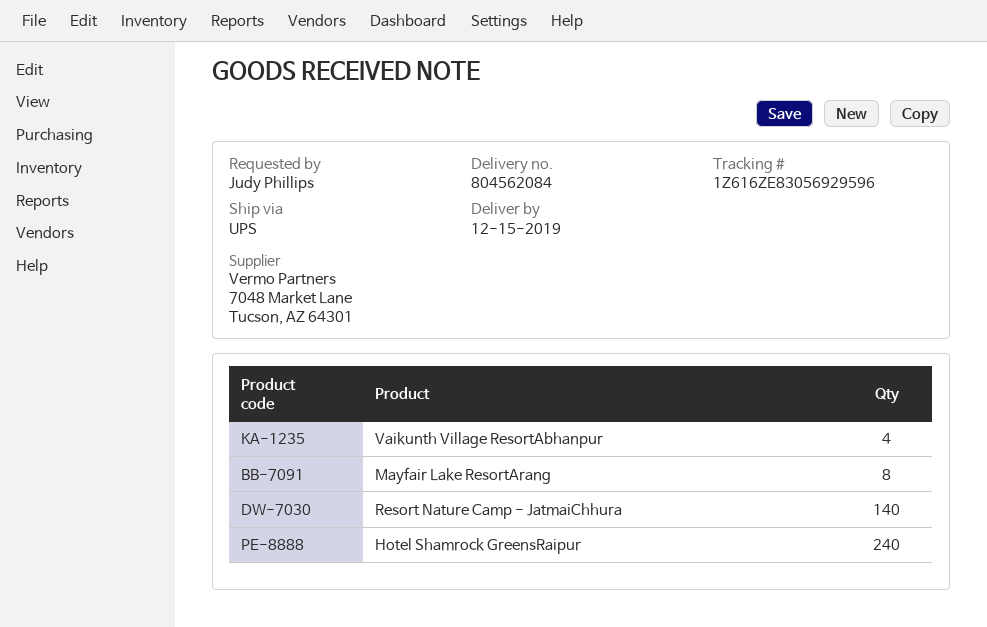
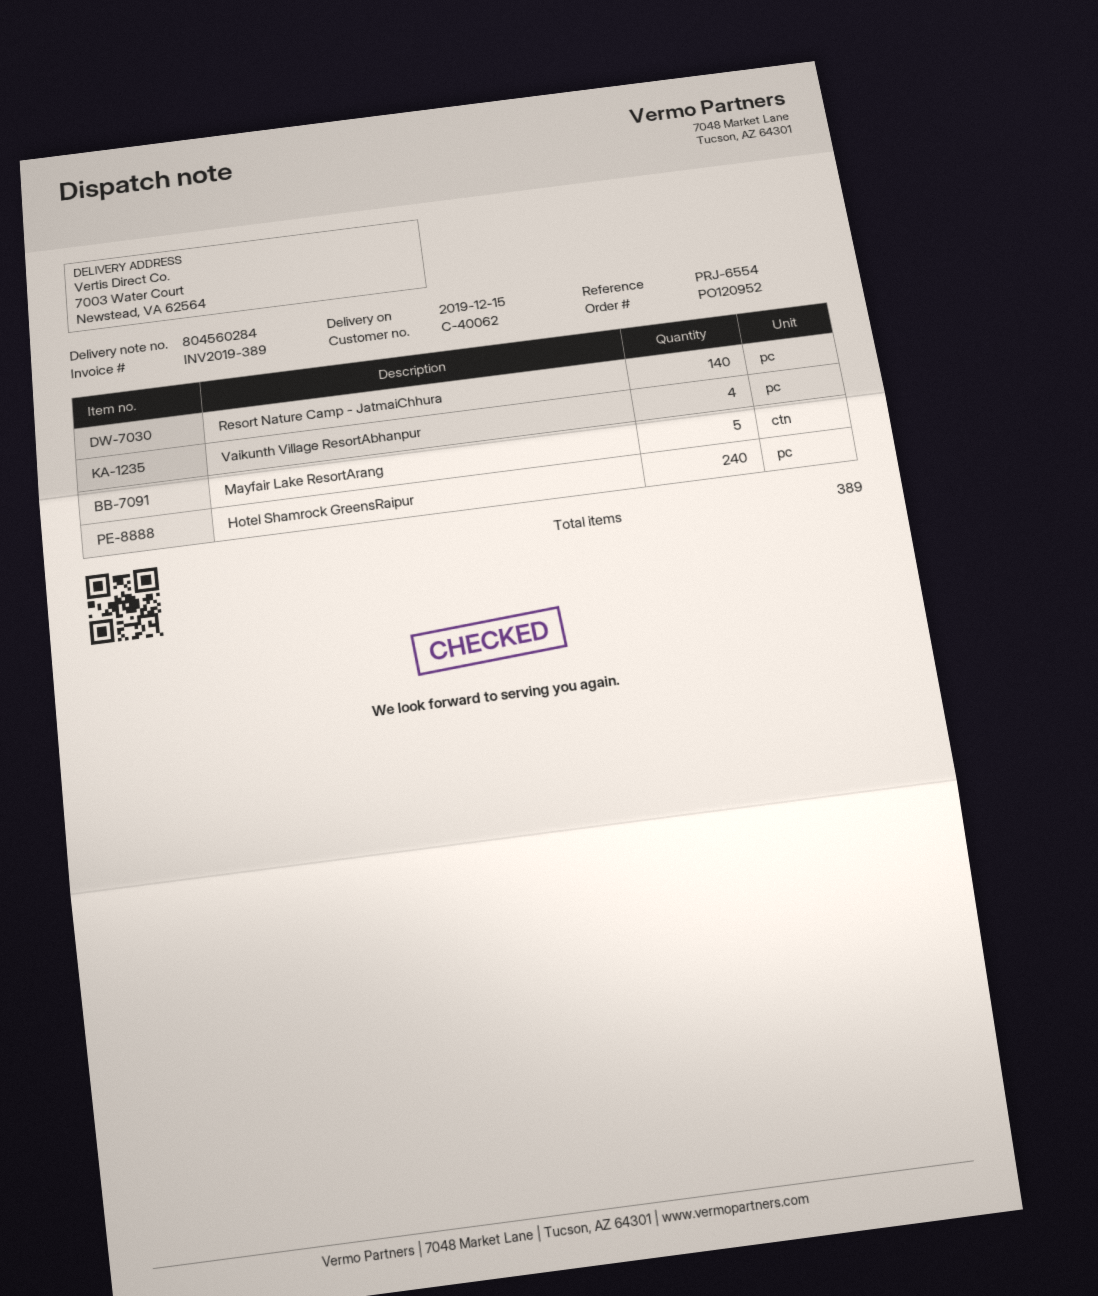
delivery note number: 804562084 -> 804560284
Mayfair Lake ResortArang: 8 -> 5

